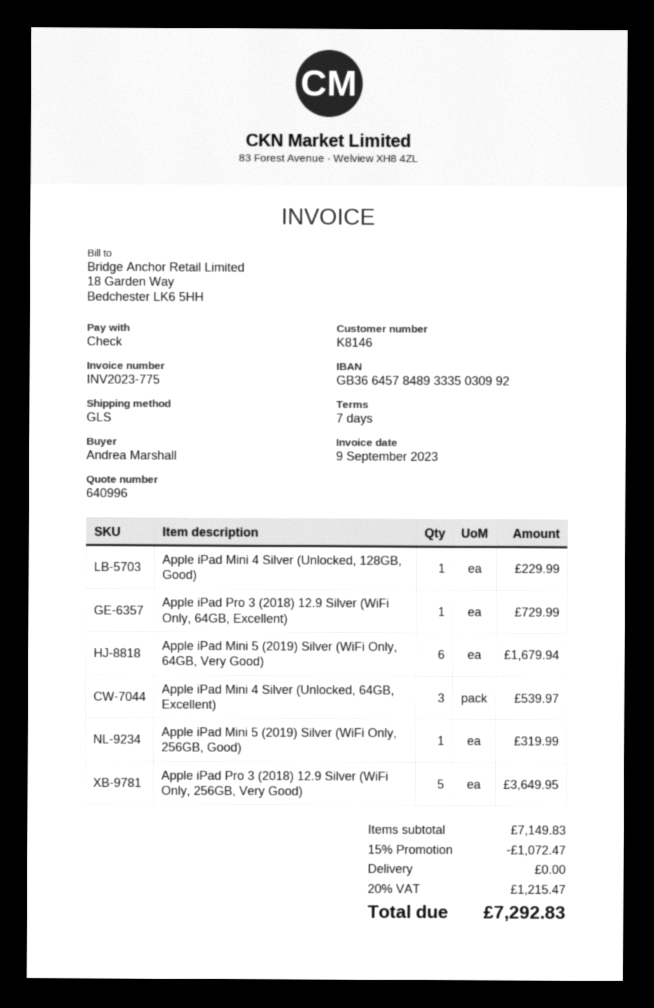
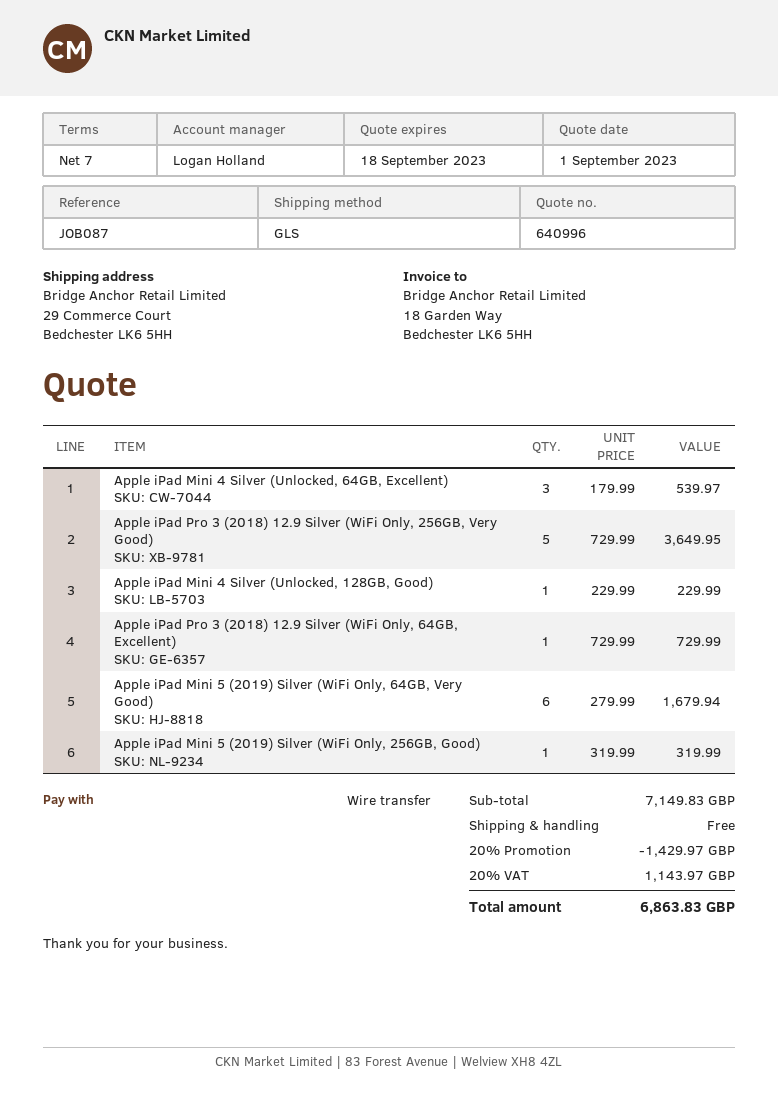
payment method: cheque -> bank transfer
discount: 15% = 1072.47 -> 20% = 1429.97
tax: 20% = 1215.47 -> 20% = 1143.97
total: 7292.83 -> 6863.83

